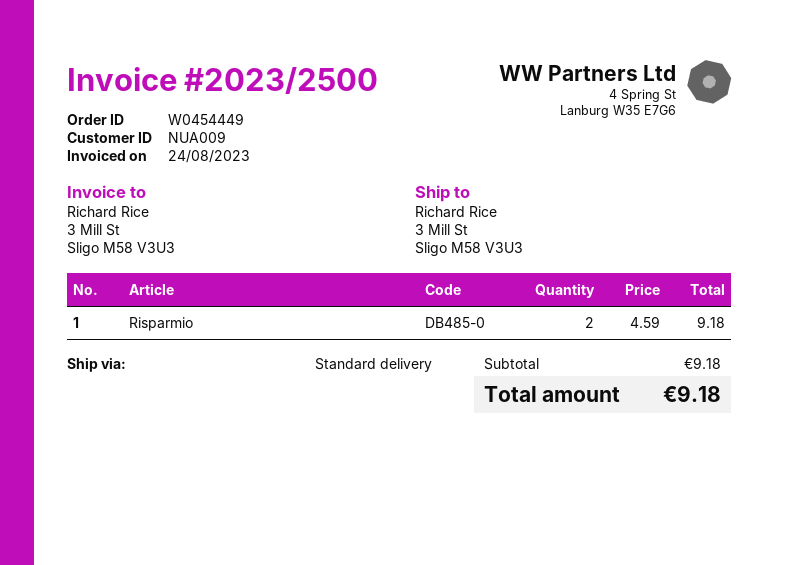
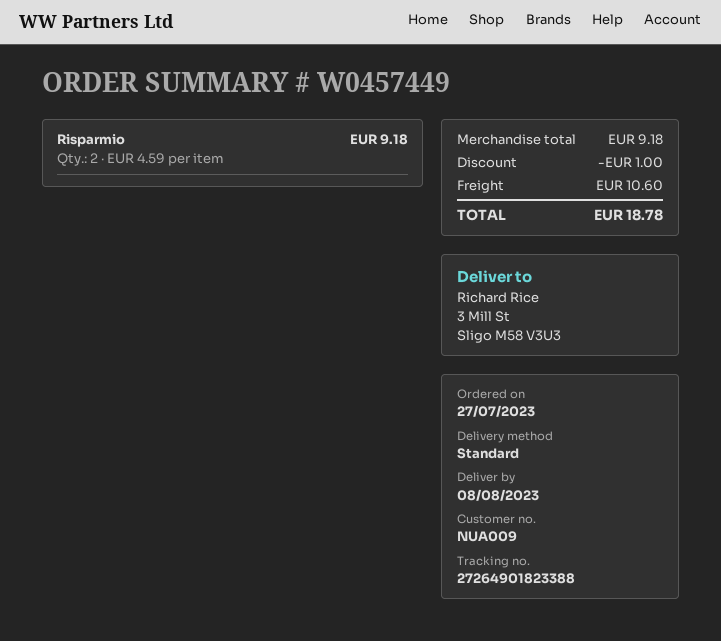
order number: W0454449 -> W0457449
discount: none -> 1.00
shipping: none -> 10.60
total: 9.18 -> 18.78

